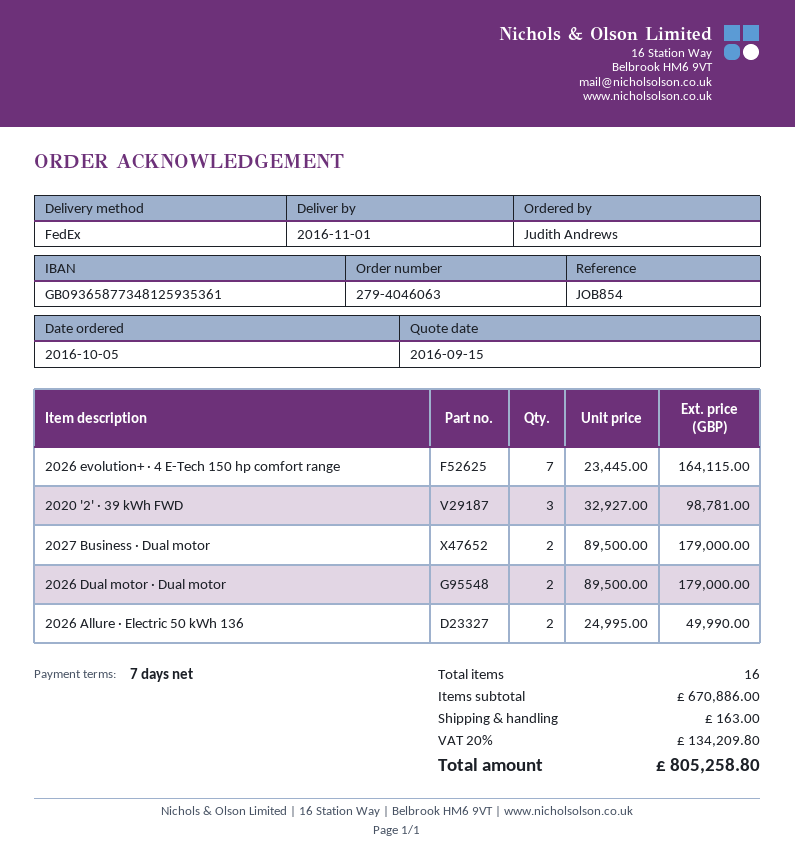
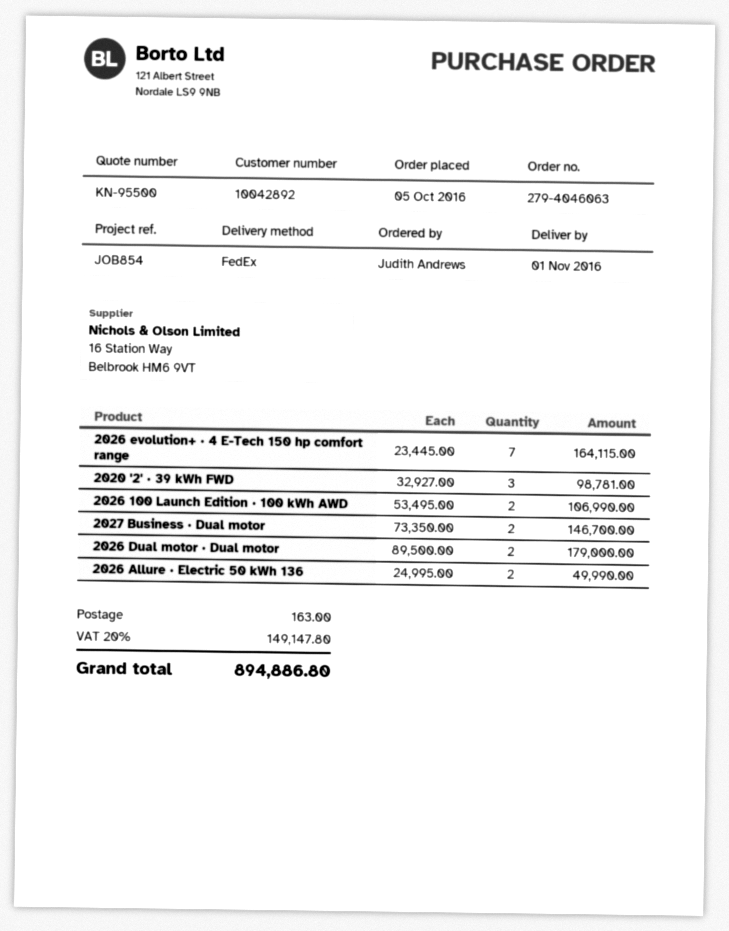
2027 Business · Dual motor: 2 x 89500.00 = 179000.00 -> 2 x 73350.00 = 146700.00
2026 100 Launch Edition · 100 kWh AWD: none -> 2 x 53495.00 = 106990.00
tax: 20% = 134209.80 -> 20% = 149147.80
total: 805258.80 -> 894886.80

